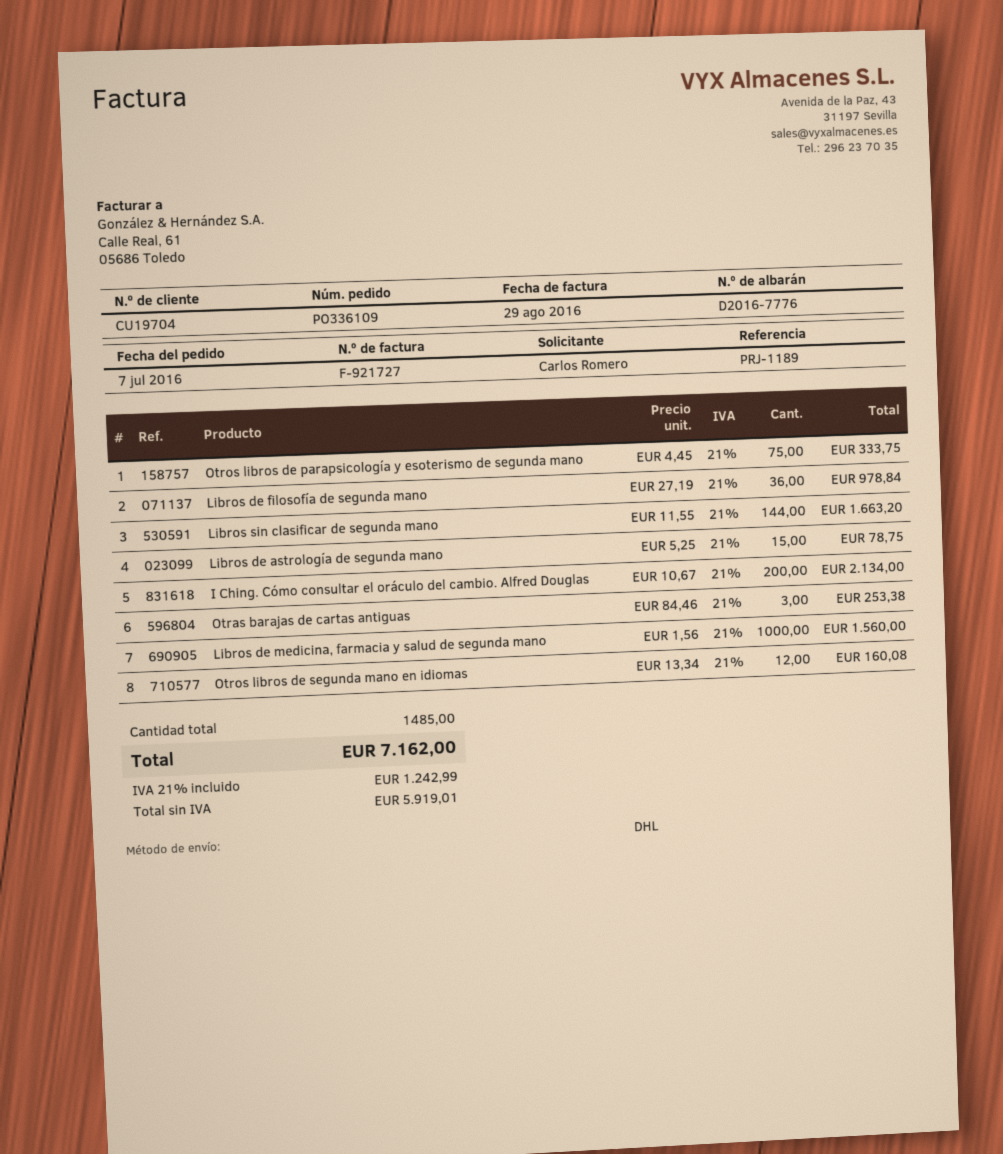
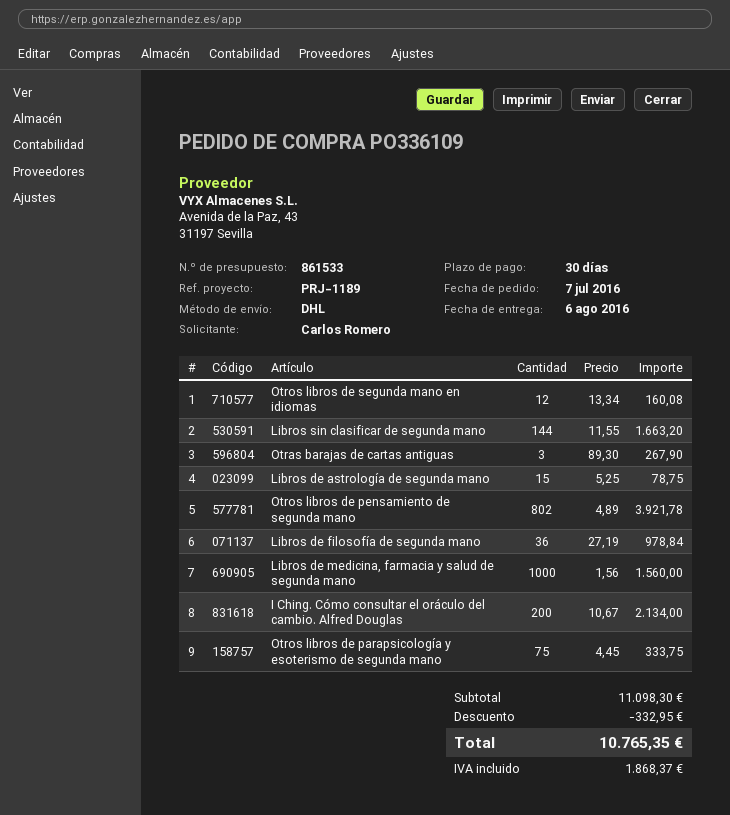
Otras barajas de cartas antiguas: 3 x 84.46 = 253.38 -> 3 x 89.30 = 267.90
Otros libros de pensamiento de segunda mano: none -> 802 x 4.89 = 3921.78
discount: none -> 332.95
tax: 1242.99 -> 1868.37
total: 7162.00 -> 10765.35

